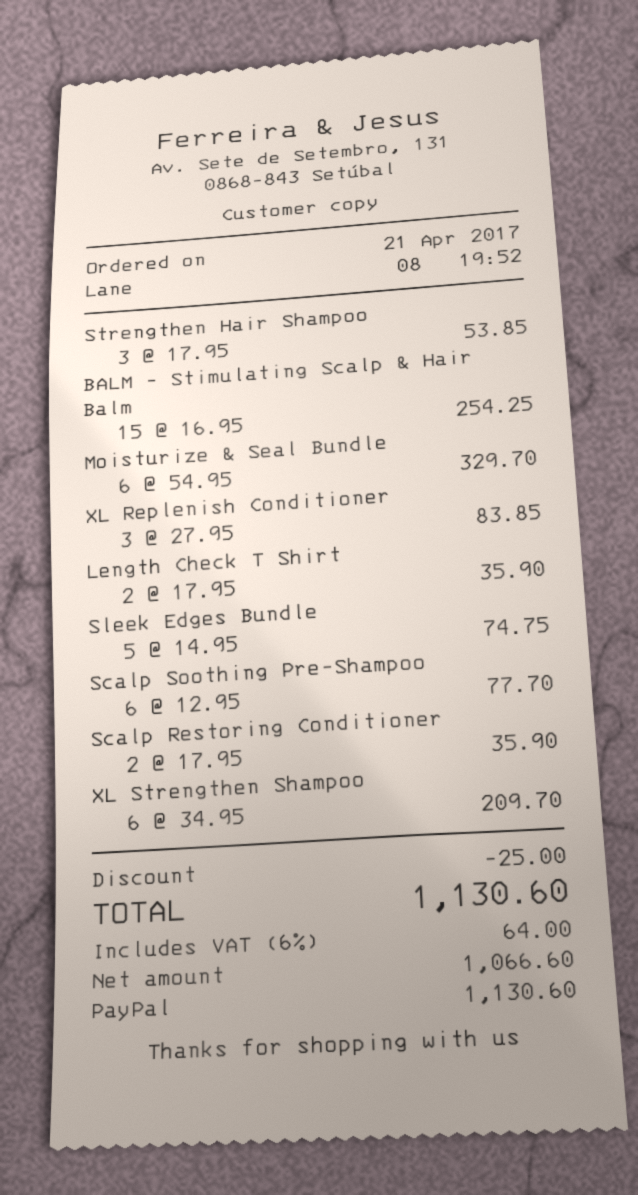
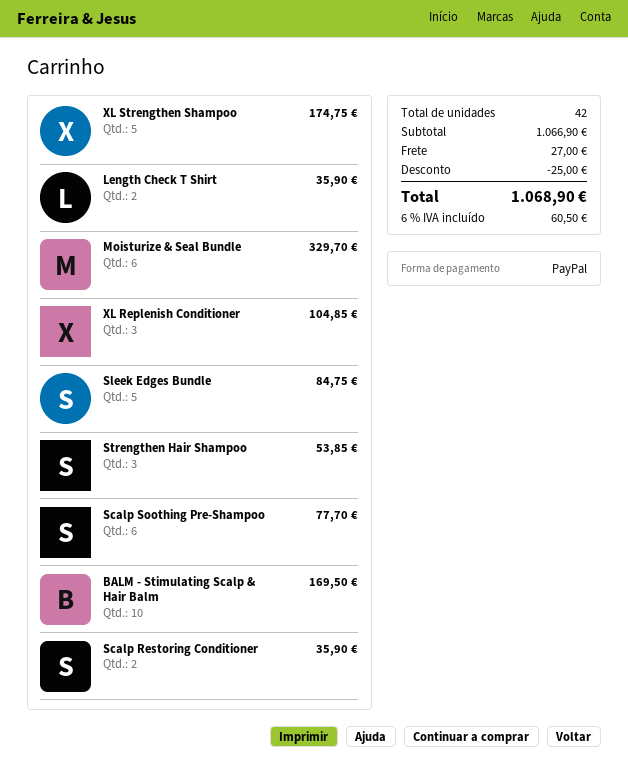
BALM - Stimulating Scalp & Hair Balm: 15 for 254.25 -> 10 for 169.50
XL Replenish Conditioner: 3 for 83.85 -> 3 for 104.85
Sleek Edges Bundle: 5 for 74.75 -> 5 for 84.75
XL Strengthen Shampoo: 6 for 209.70 -> 5 for 174.75
shipping: none -> 27.00
tax: 6% = 64.00 -> 6% = 60.50
total: 1130.60 -> 1068.90

